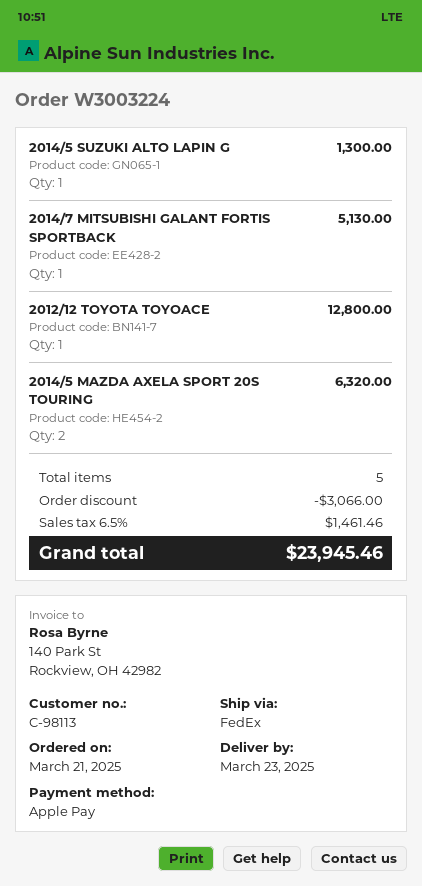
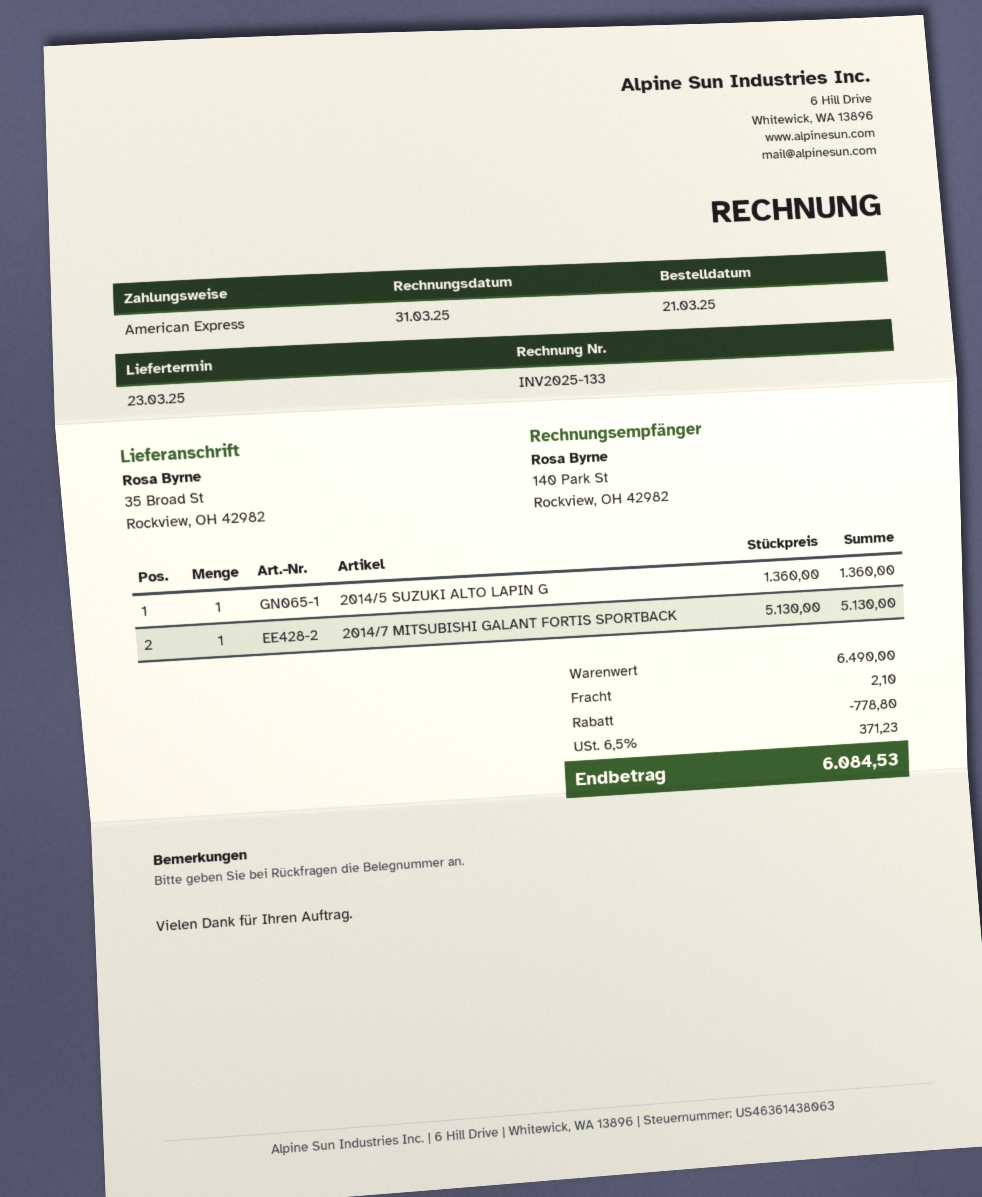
payment method: Apple Pay -> American Express
2014/5 SUZUKI ALTO LAPIN G: 1 for 1300.00 -> 1 for 1360.00
2012/12 TOYOTA TOYOACE: 1 for 12800.00 -> none
2014/5 MAZDA AXELA SPORT 20S TOURING: 2 for 6320.00 -> none
discount: 3066.00 -> 778.80
shipping: none -> 2.10
tax: 6.5% = 1461.46 -> 6.5% = 371.23
total: 23945.46 -> 6084.53

